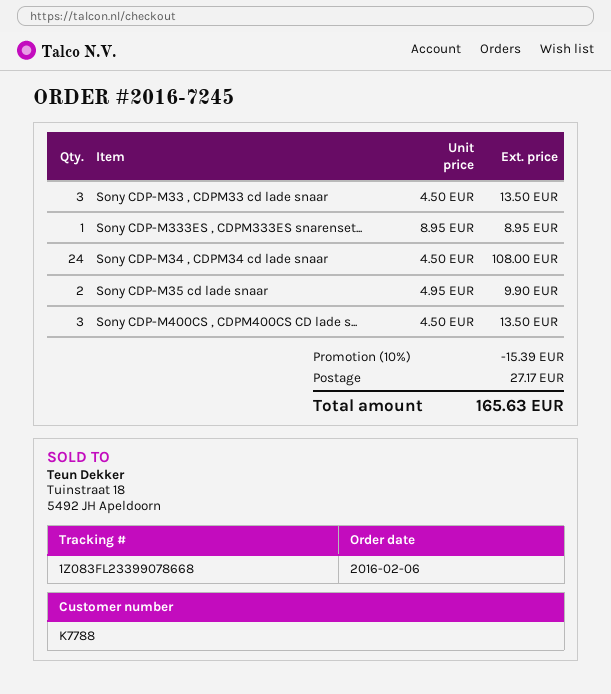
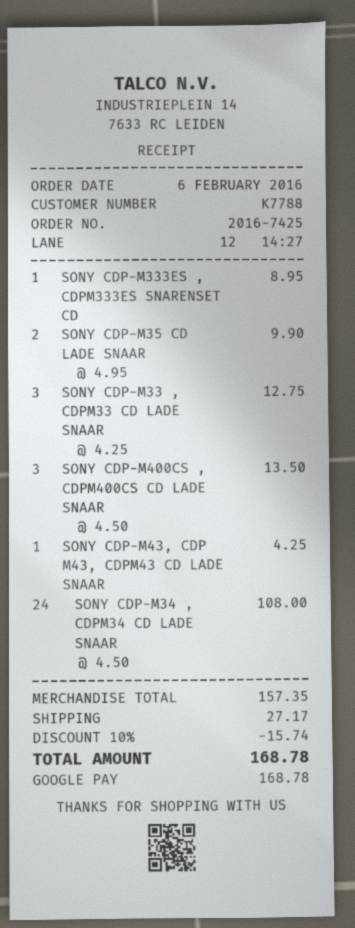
order number: 2016-7245 -> 2016-7425
Sony CDP-M33 , CDPM33 cd lade snaar: 3 x 4.50 = 13.50 -> 3 x 4.25 = 12.75
SONY CDP-M43, CDP M43, CDPM43 CD LADE SNAAR: none -> 1 x 4.25 = 4.25
discount: 10% = 15.39 -> 10% = 15.74
total: 165.63 -> 168.78

